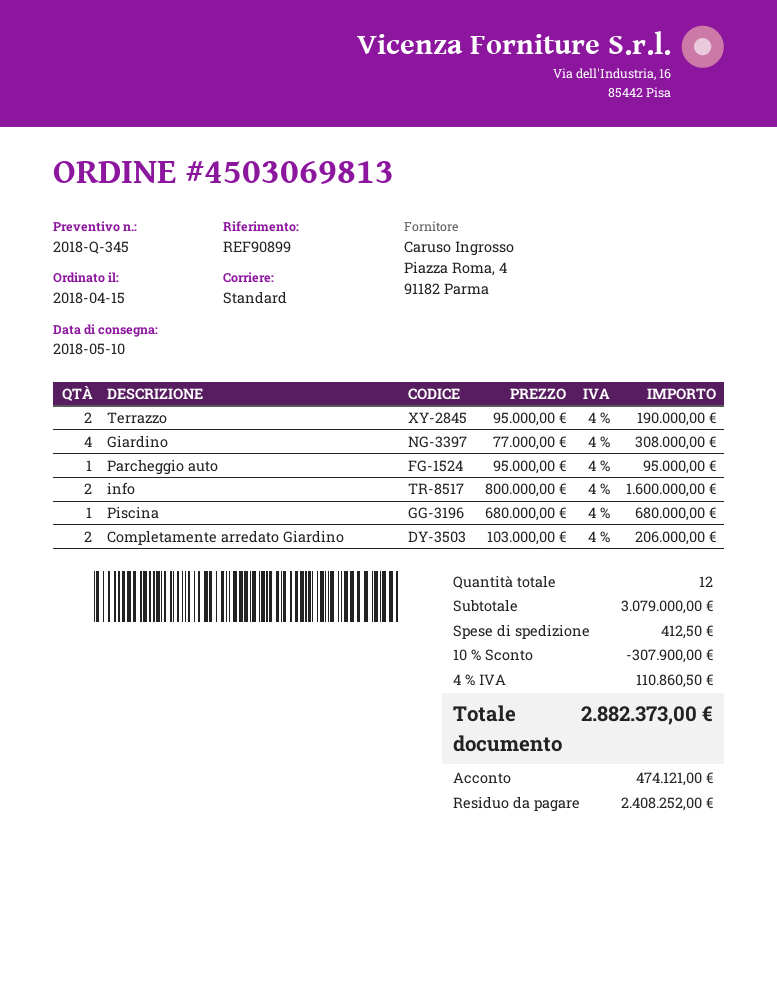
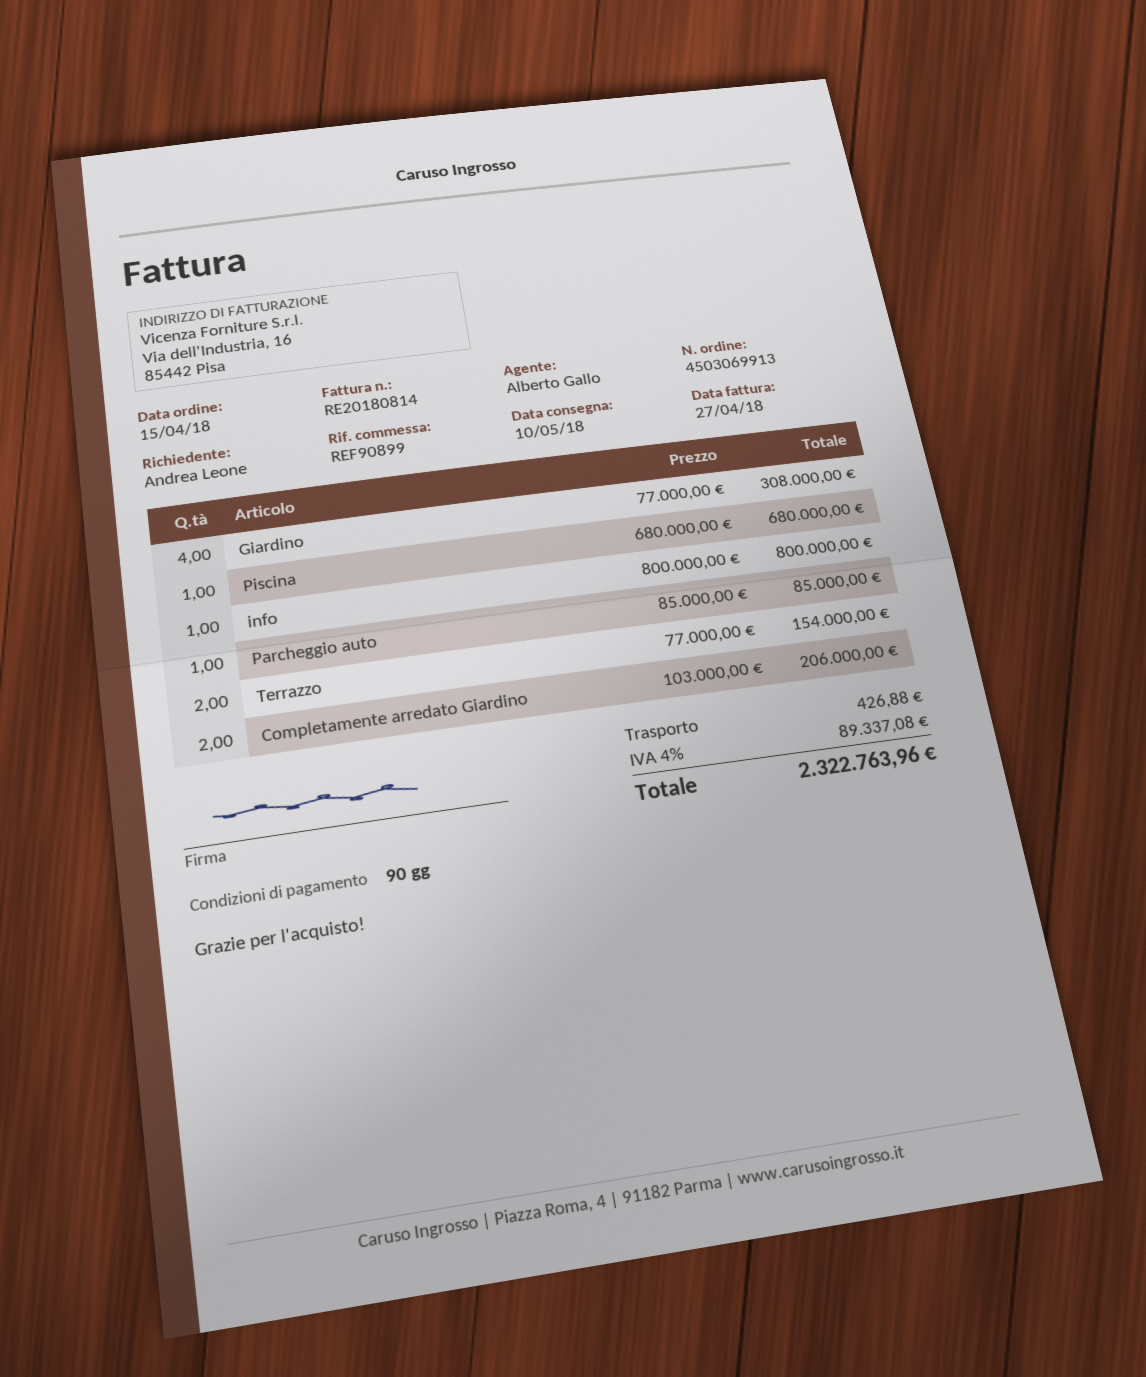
order number: 4503069813 -> 4503069913
Terrazzo: 2 x 95000.00 = 190000.00 -> 2 x 77000.00 = 154000.00
Parcheggio auto: 1 x 95000.00 = 95000.00 -> 1 x 85000.00 = 85000.00
info: 2 x 800000.00 = 1600000.00 -> 1 x 800000.00 = 800000.00
discount: 10% = 307900.00 -> none
shipping: 412.50 -> 426.88
tax: 4% = 110860.50 -> 4% = 89337.08
total: 2882373.00 -> 2322763.96

